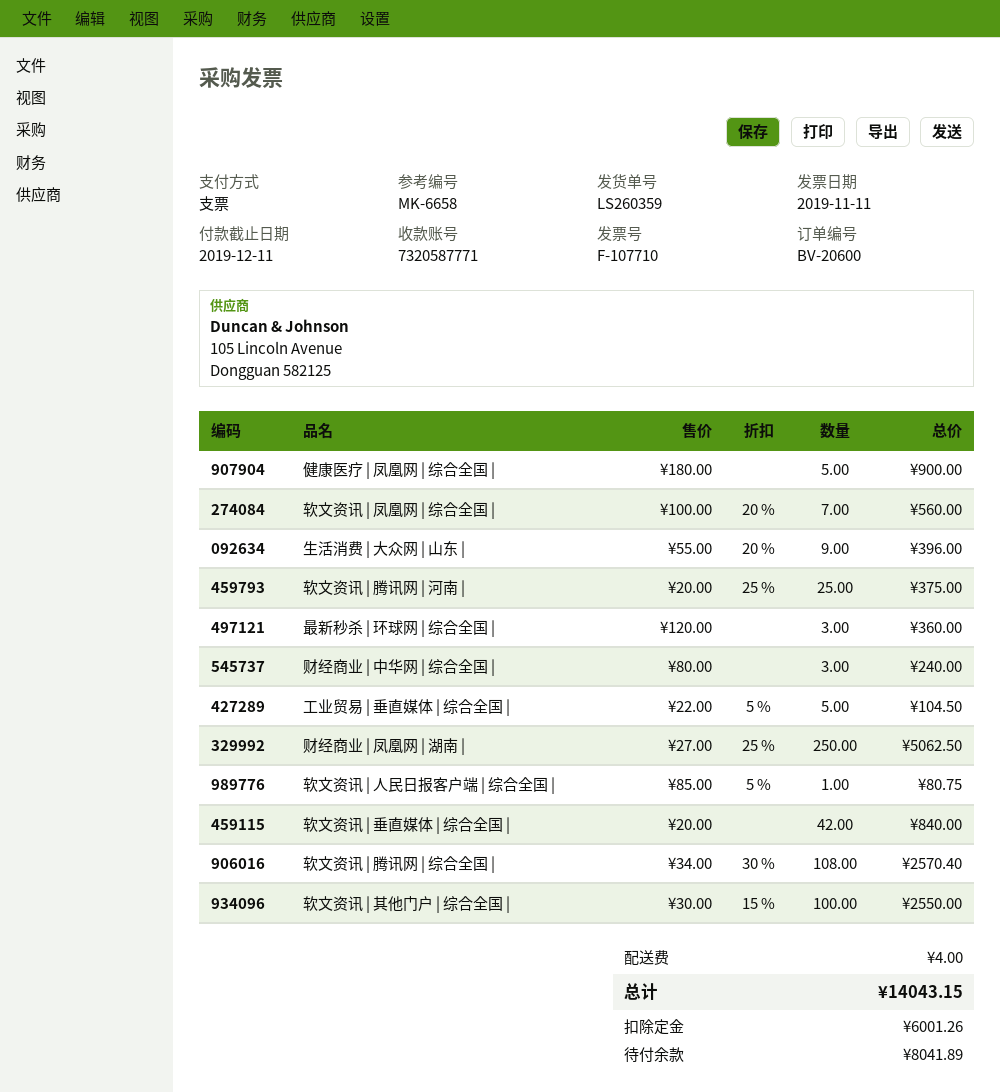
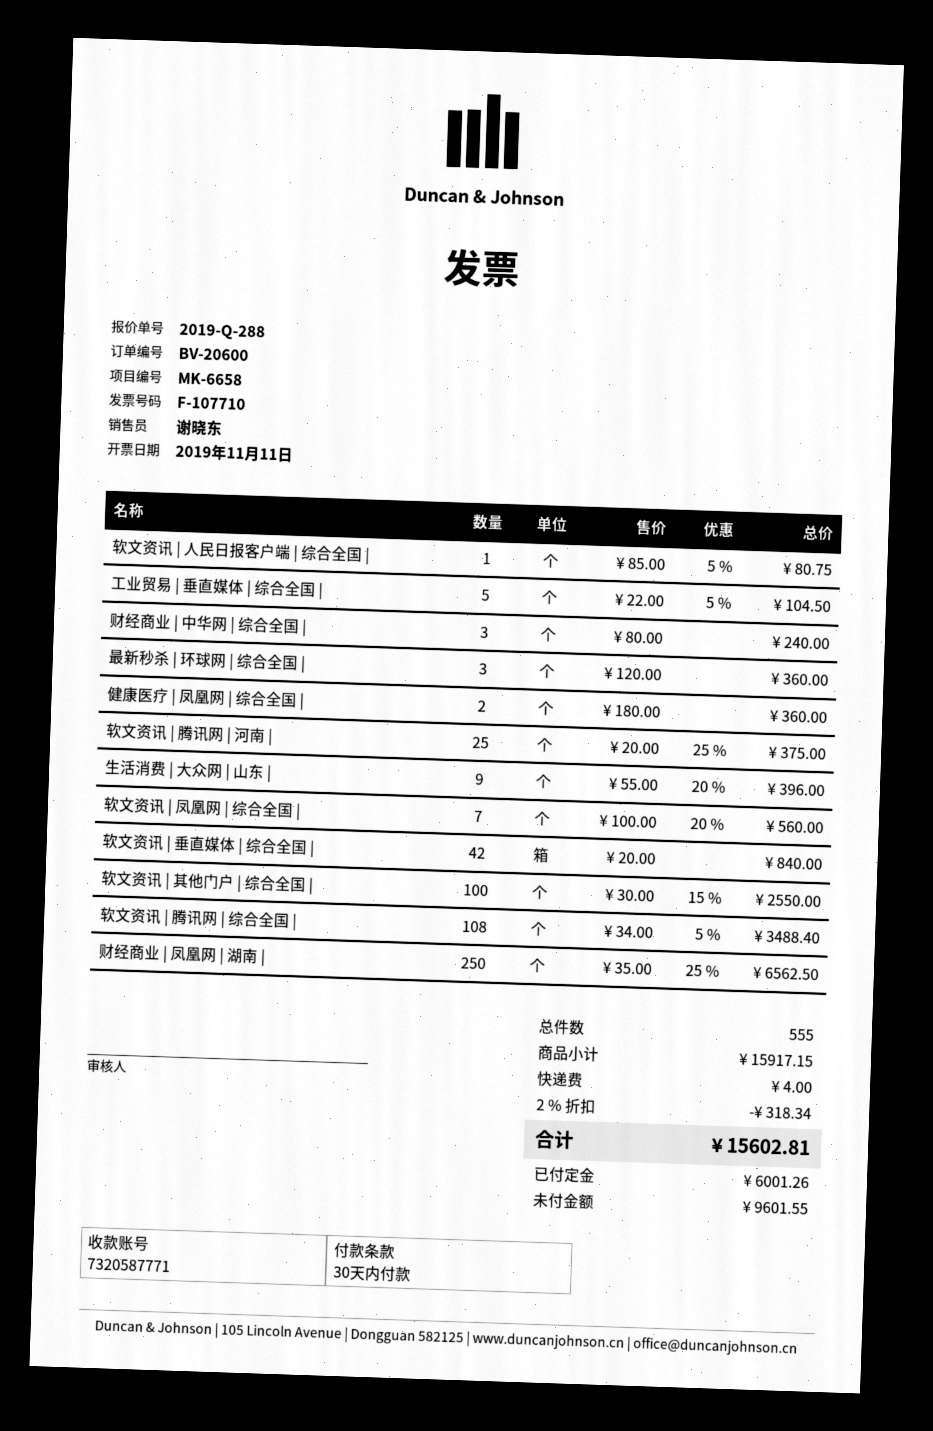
健康医疗 | 凤凰网 | 综合全国 |: 5 x 180.00 = 900.00 -> 2 x 180.00 = 360.00
财经商业 | 凤凰网 | 湖南 |: 250 x 27.00 - 25% = 5062.50 -> 250 x 35.00 - 25% = 6562.50
软文资讯 | 腾讯网 | 综合全国 |: 108 x 34.00 - 30% = 2570.40 -> 108 x 34.00 - 5% = 3488.40
discount: none -> 2% = 318.34
total: 14043.15 -> 15602.81
balance: 8041.89 -> 9601.55

